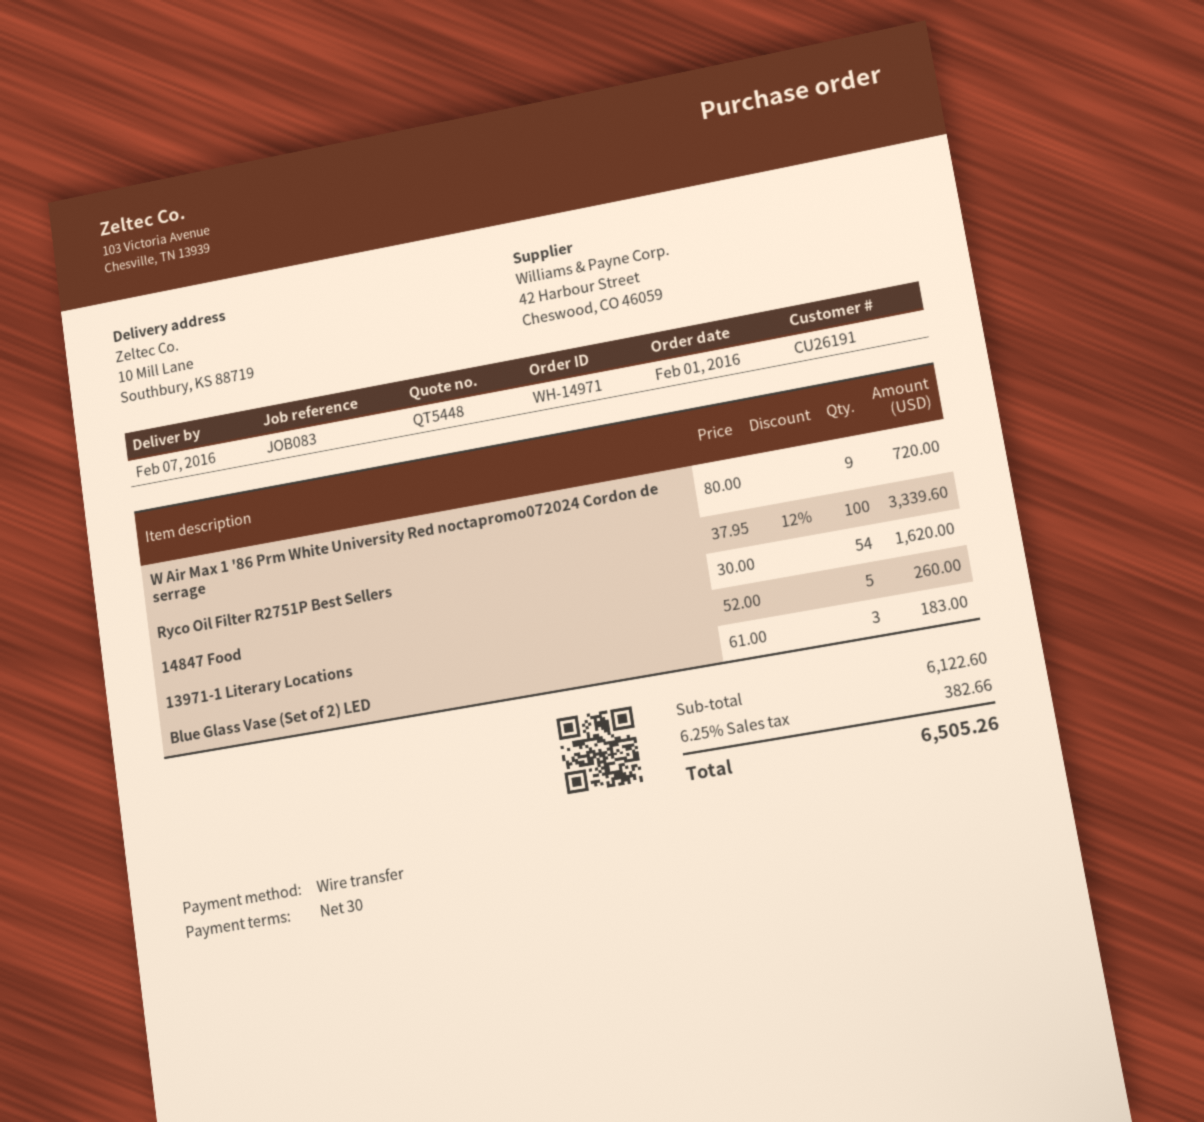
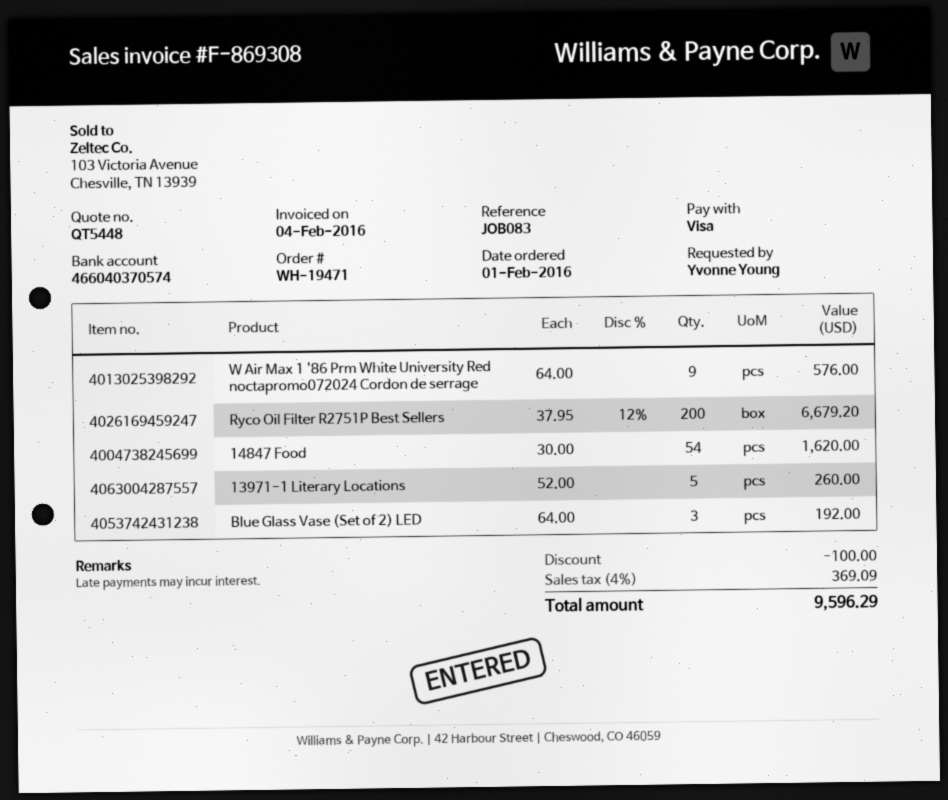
order number: WH-14971 -> WH-19471
payment method: bank transfer -> Visa
W Air Max 1 '86 Prm White University Red noctapromo072024 Cordon de serrage: 9 x 80.00 = 720.00 -> 9 x 64.00 = 576.00
Ryco Oil Filter R2751P Best Sellers: 100 x 37.95 - 12% = 3339.60 -> 200 x 37.95 - 12% = 6679.20
Blue Glass Vase (Set of 2) LED: 3 x 61.00 = 183.00 -> 3 x 64.00 = 192.00
discount: none -> 100.00
tax: 6.25% = 382.66 -> 4% = 369.09
total: 6505.26 -> 9596.29

